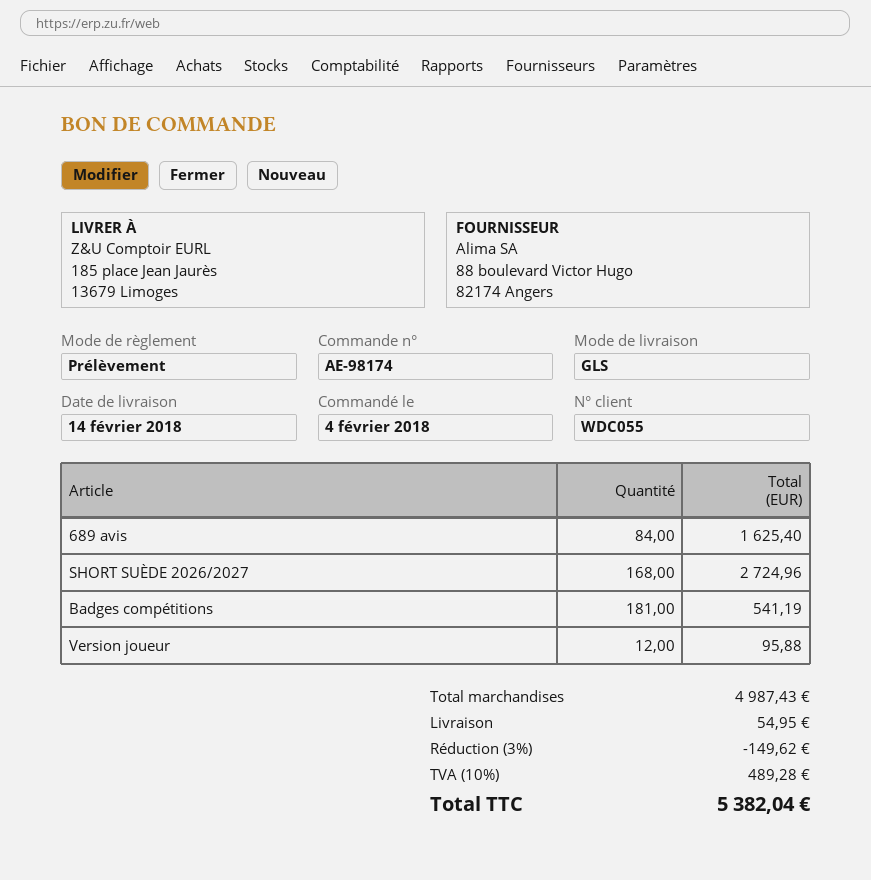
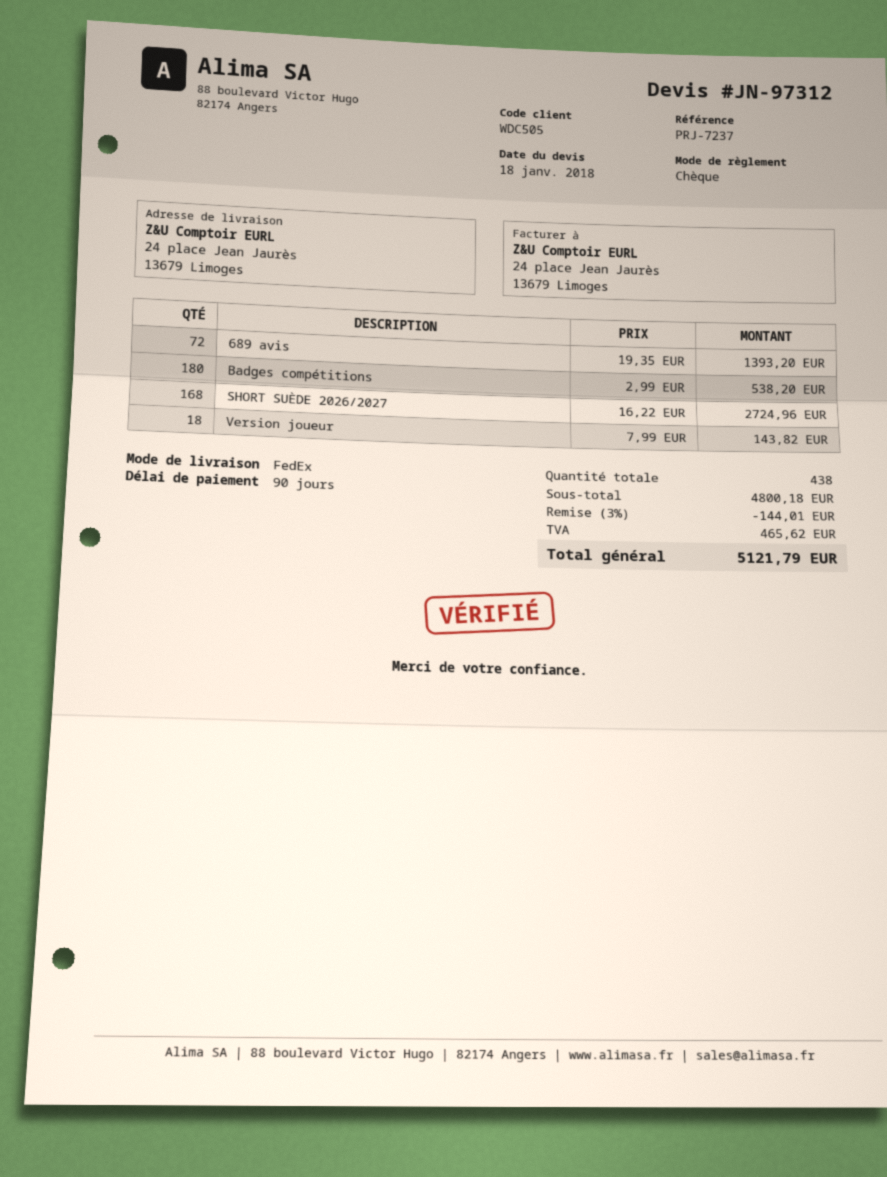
customer number: WDC055 -> WDC505
payment method: direct debit -> cheque
shipping method: GLS -> FedEx
ship to: 185 place Jean Jaurès, 13679 Limoges -> 24 place Jean Jaurès, 13679 Limoges
689 avis: 84 for 1625.40 -> 72 for 1393.20
Badges compétitions: 181 for 541.19 -> 180 for 538.20
Version joueur: 12 for 95.88 -> 18 for 143.82
subtotal: 4987.43 -> 4800.18
discount: 3% = 149.62 -> 3% = 144.01
shipping: 54.95 -> none
tax: 489.28 -> 465.62
total: 5382.04 -> 5121.79

